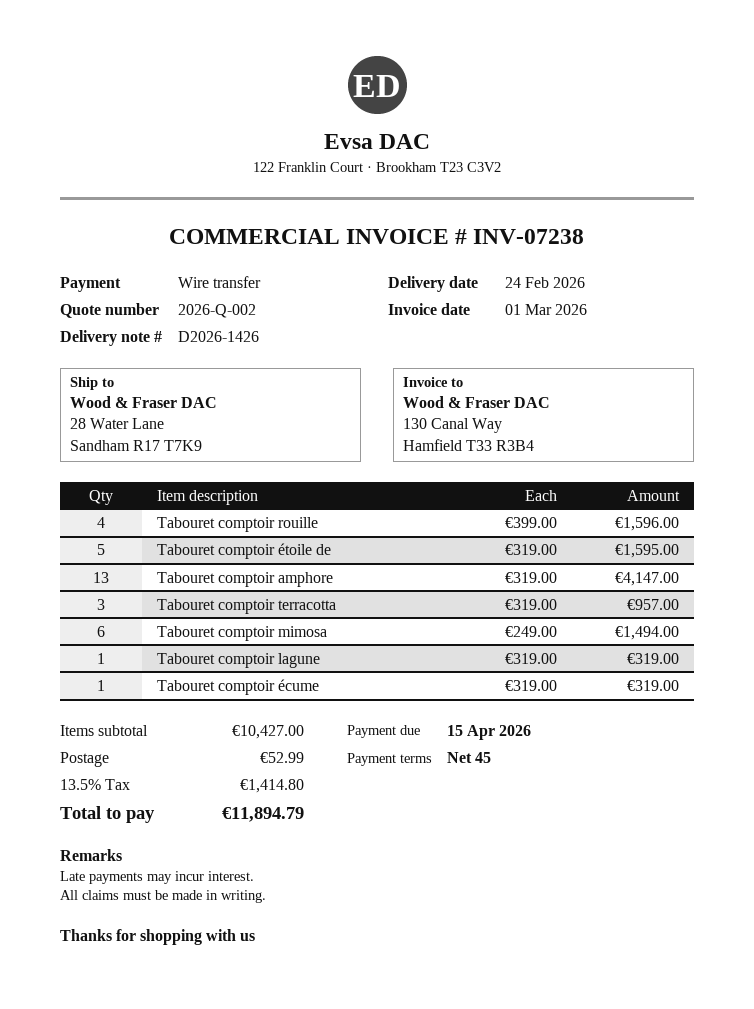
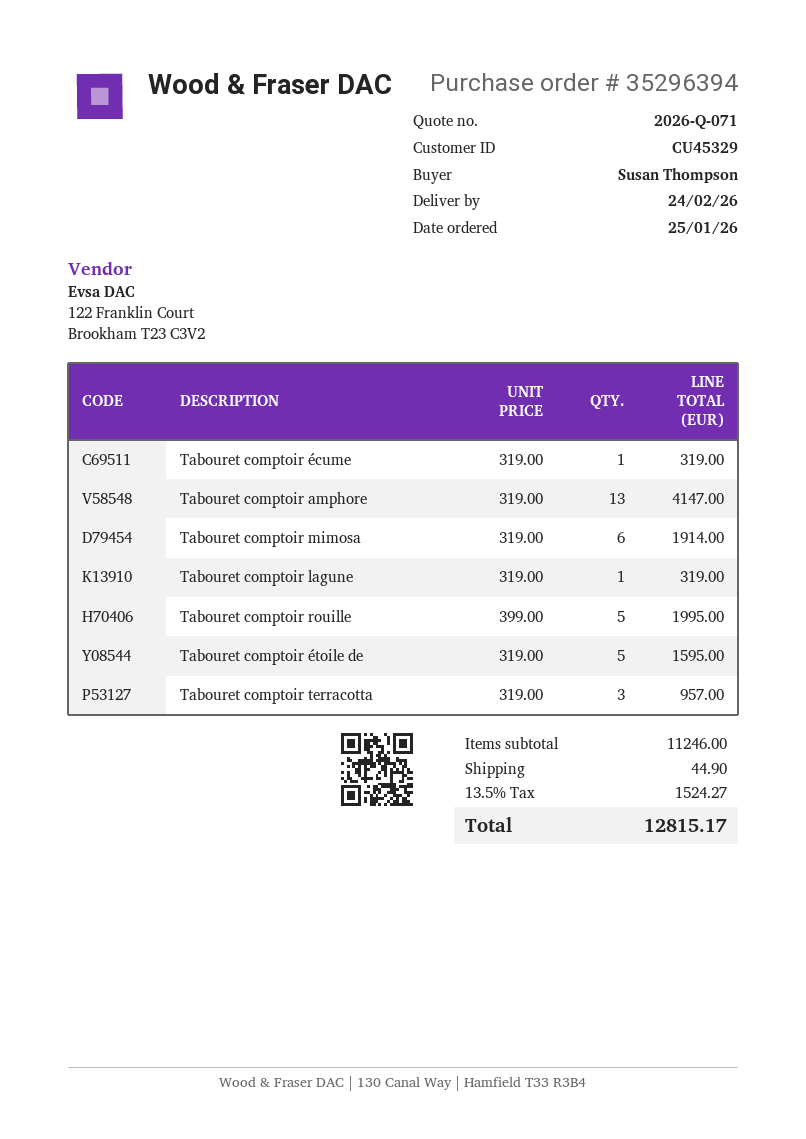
quote number: 2026-Q-002 -> 2026-Q-071
Tabouret comptoir rouille: 4 x 399.00 = 1596.00 -> 5 x 399.00 = 1995.00
Tabouret comptoir mimosa: 6 x 249.00 = 1494.00 -> 6 x 319.00 = 1914.00
subtotal: 10427.00 -> 11246.00
shipping: 52.99 -> 44.90
tax: 13.5% = 1414.80 -> 13.5% = 1524.27
total: 11894.79 -> 12815.17

